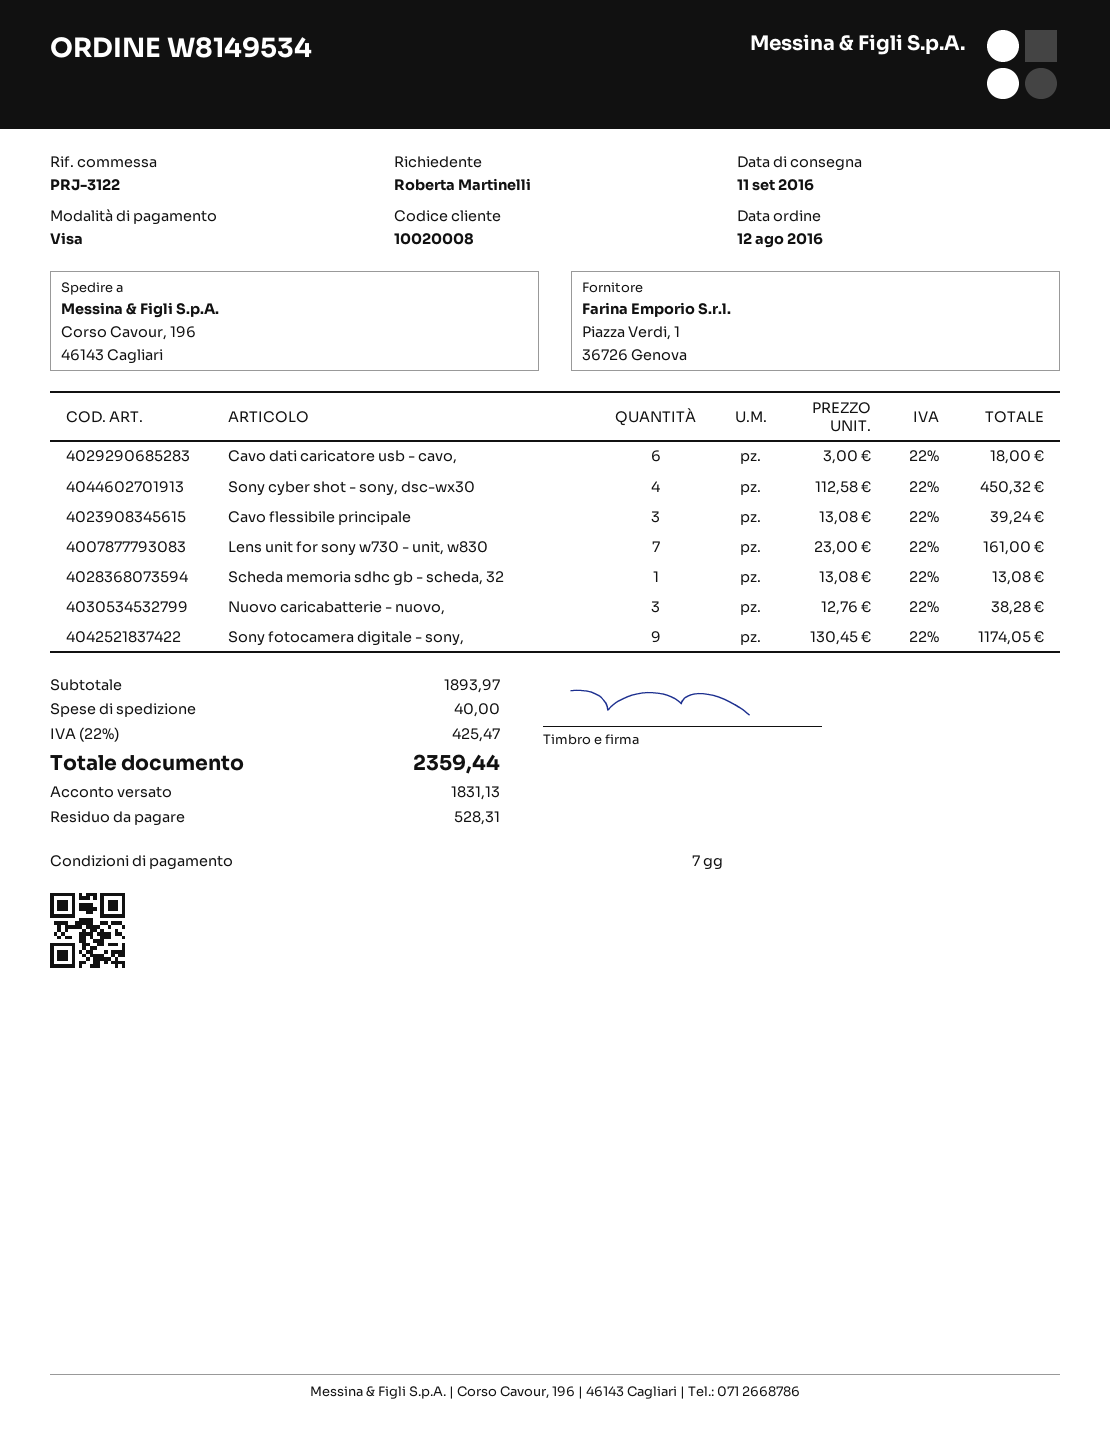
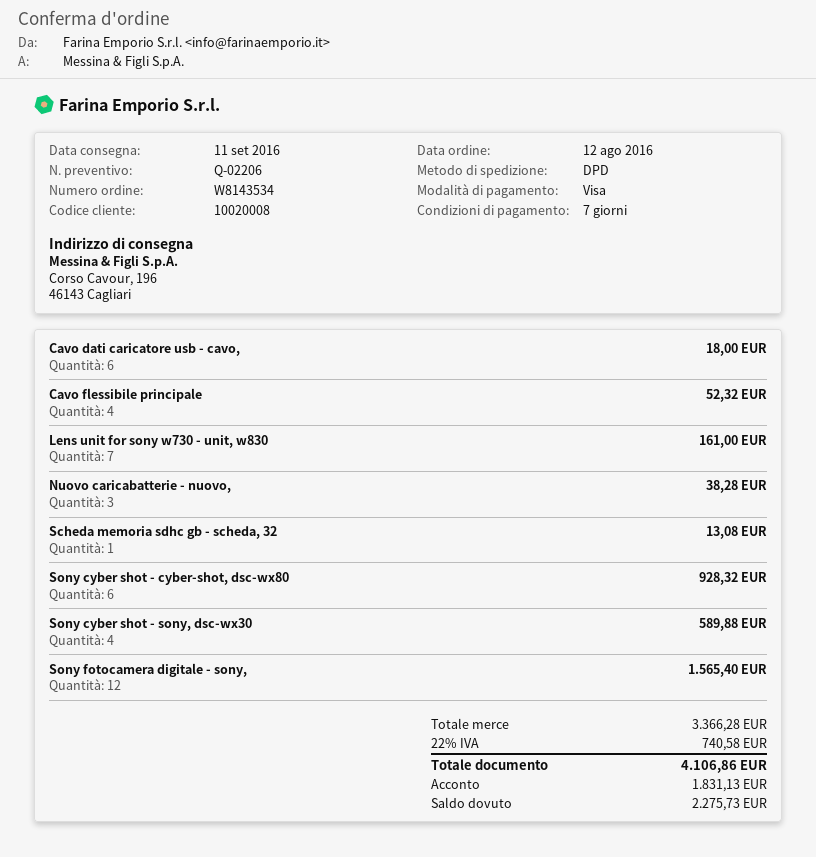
order number: W8149534 -> W8143534
Sony cyber shot - sony, dsc-wx30: 4 for 450.32 -> 4 for 589.88
Cavo flessibile principale: 3 for 39.24 -> 4 for 52.32
Sony fotocamera digitale - sony,: 9 for 1174.05 -> 12 for 1565.40
Sony cyber shot - cyber-shot, dsc-wx80: none -> 6 for 928.32
subtotal: 1893.97 -> 3366.28
shipping: 40.00 -> none
tax: 22% = 425.47 -> 22% = 740.58
total: 2359.44 -> 4106.86
balance: 528.31 -> 2275.73

